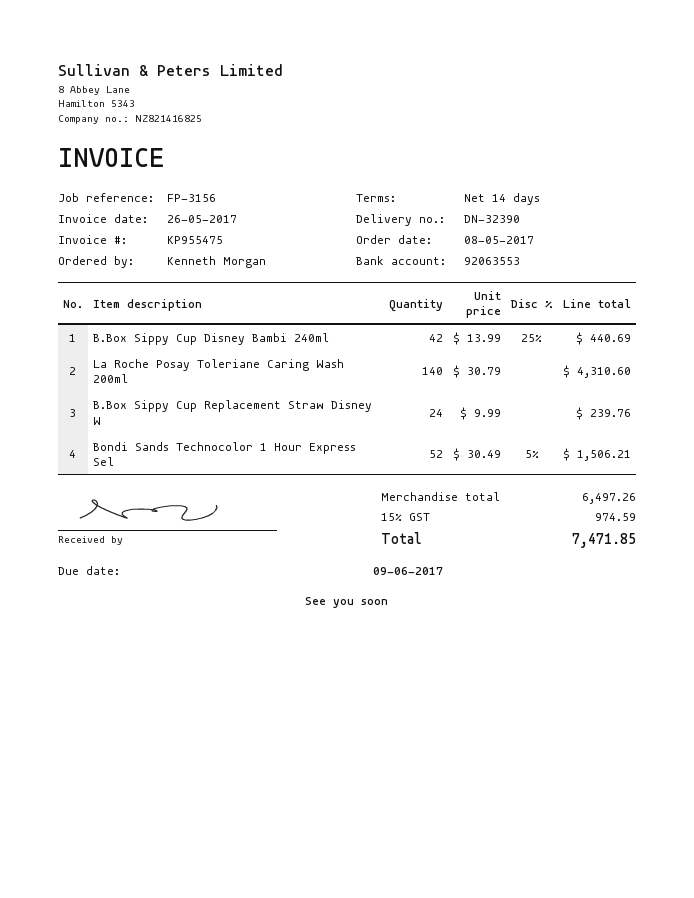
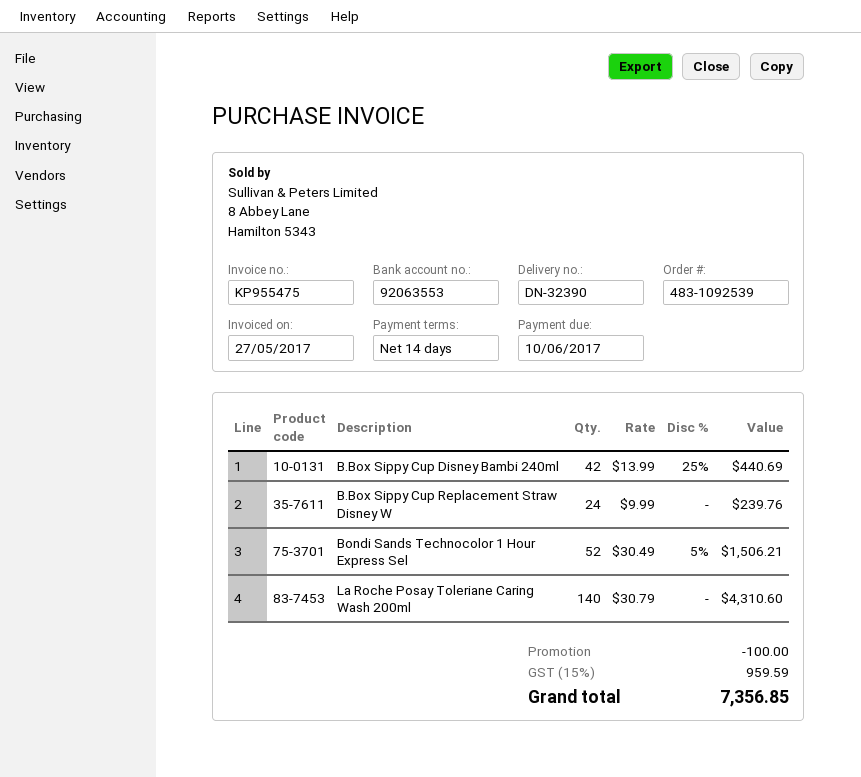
invoice date: 2017-05-26 -> 2017-05-27
due date: 2017-06-09 -> 2017-06-10
discount: none -> 100.00
tax: 15% = 974.59 -> 15% = 959.59
total: 7471.85 -> 7356.85

